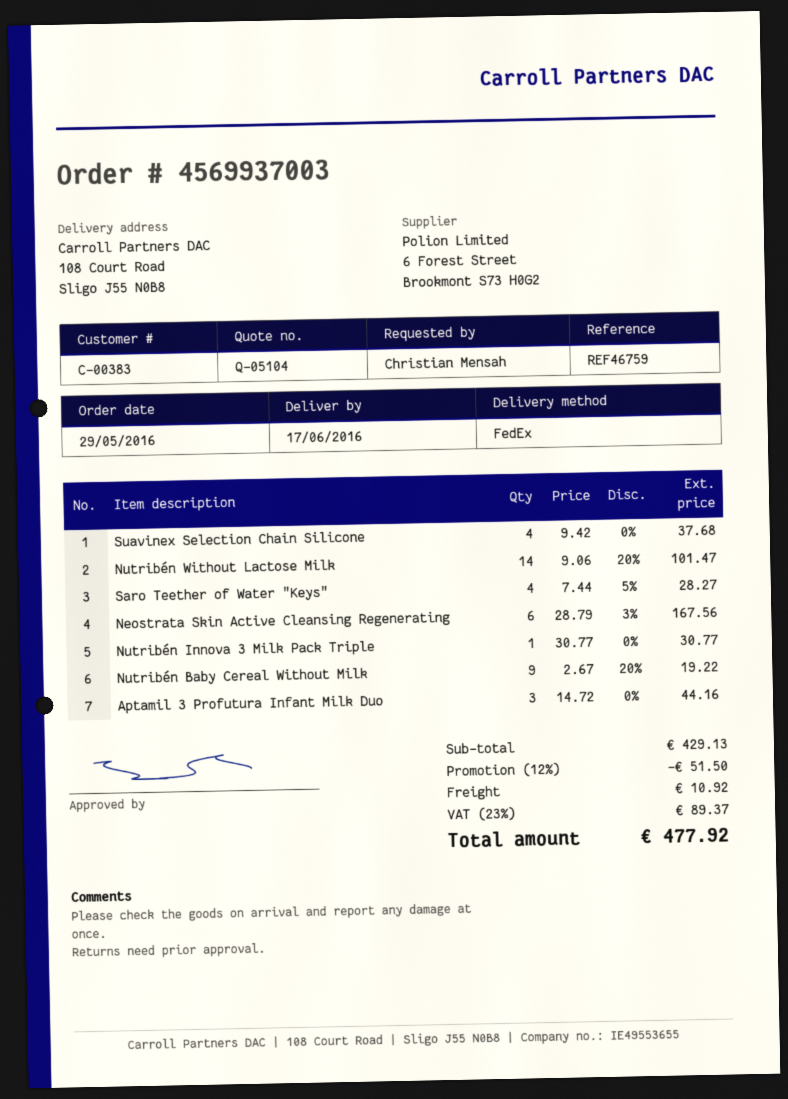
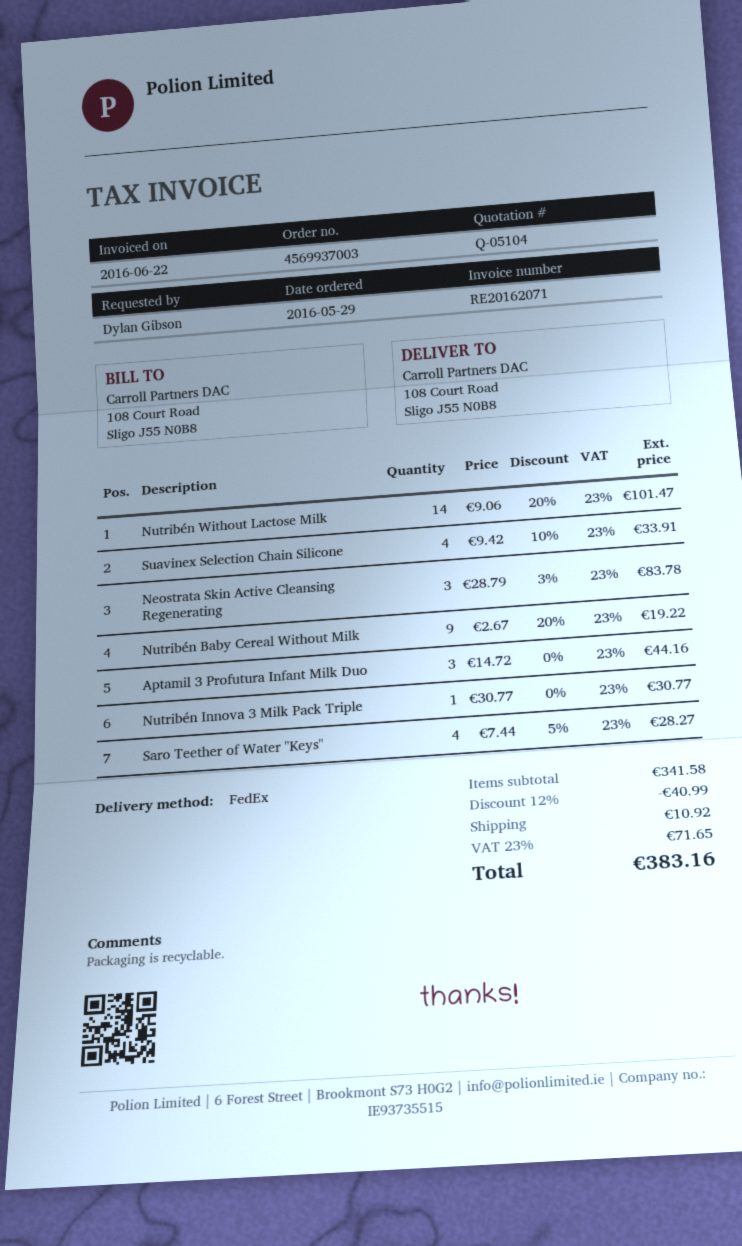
ordered by: Christian Mensah -> Dylan Gibson
Suavinex Selection Chain Silicone: 4 x 9.42 = 37.68 -> 4 x 9.42 - 10% = 33.91
Neostrata Skin Active Cleansing Regenerating: 6 x 28.79 - 3% = 167.56 -> 3 x 28.79 - 3% = 83.78
subtotal: 429.13 -> 341.58
discount: 12% = 51.50 -> 12% = 40.99
tax: 23% = 89.37 -> 23% = 71.65
total: 477.92 -> 383.16

